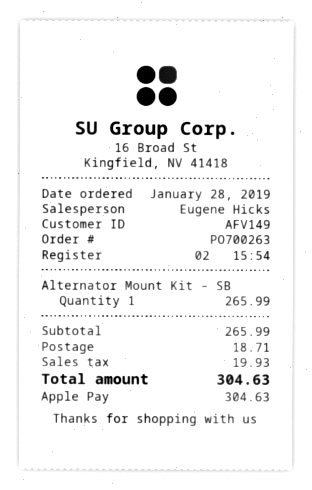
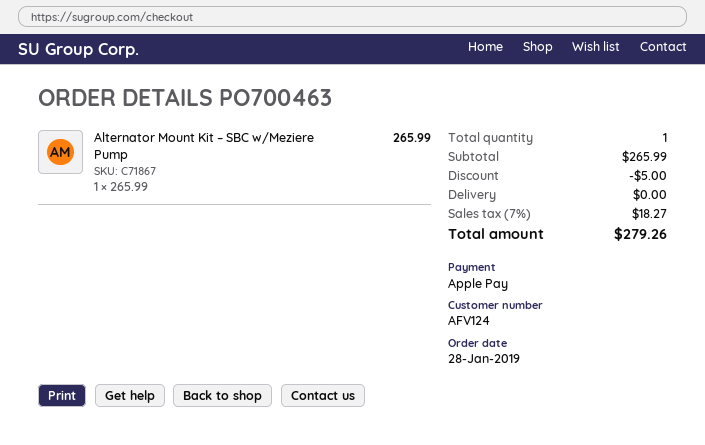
order number: PO700263 -> PO700463
customer number: AFV149 -> AFV124
discount: none -> 5.00
shipping: 18.71 -> 0.00
tax: 19.93 -> 18.27
total: 304.63 -> 279.26

